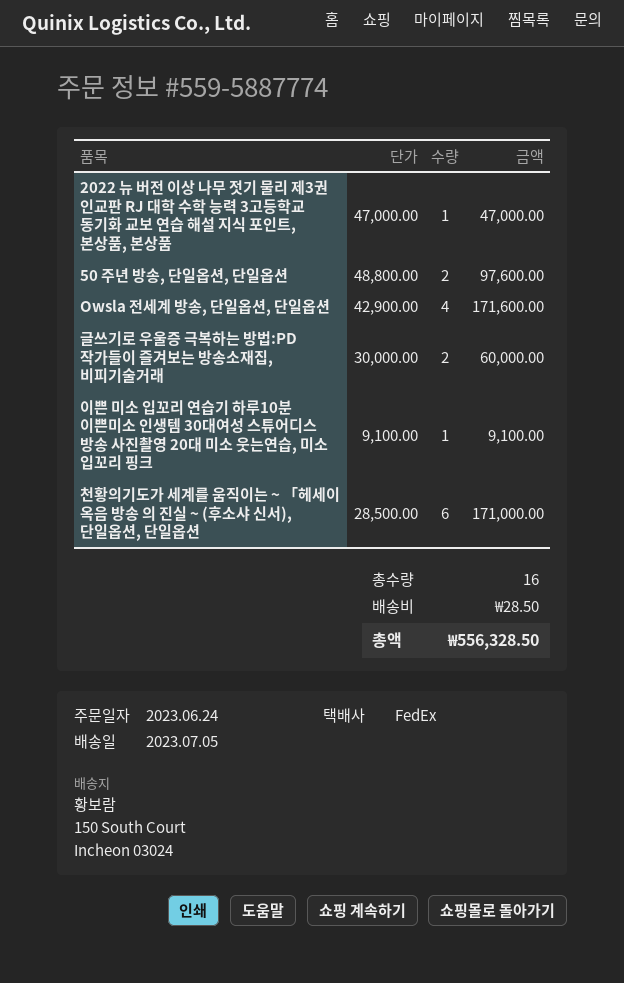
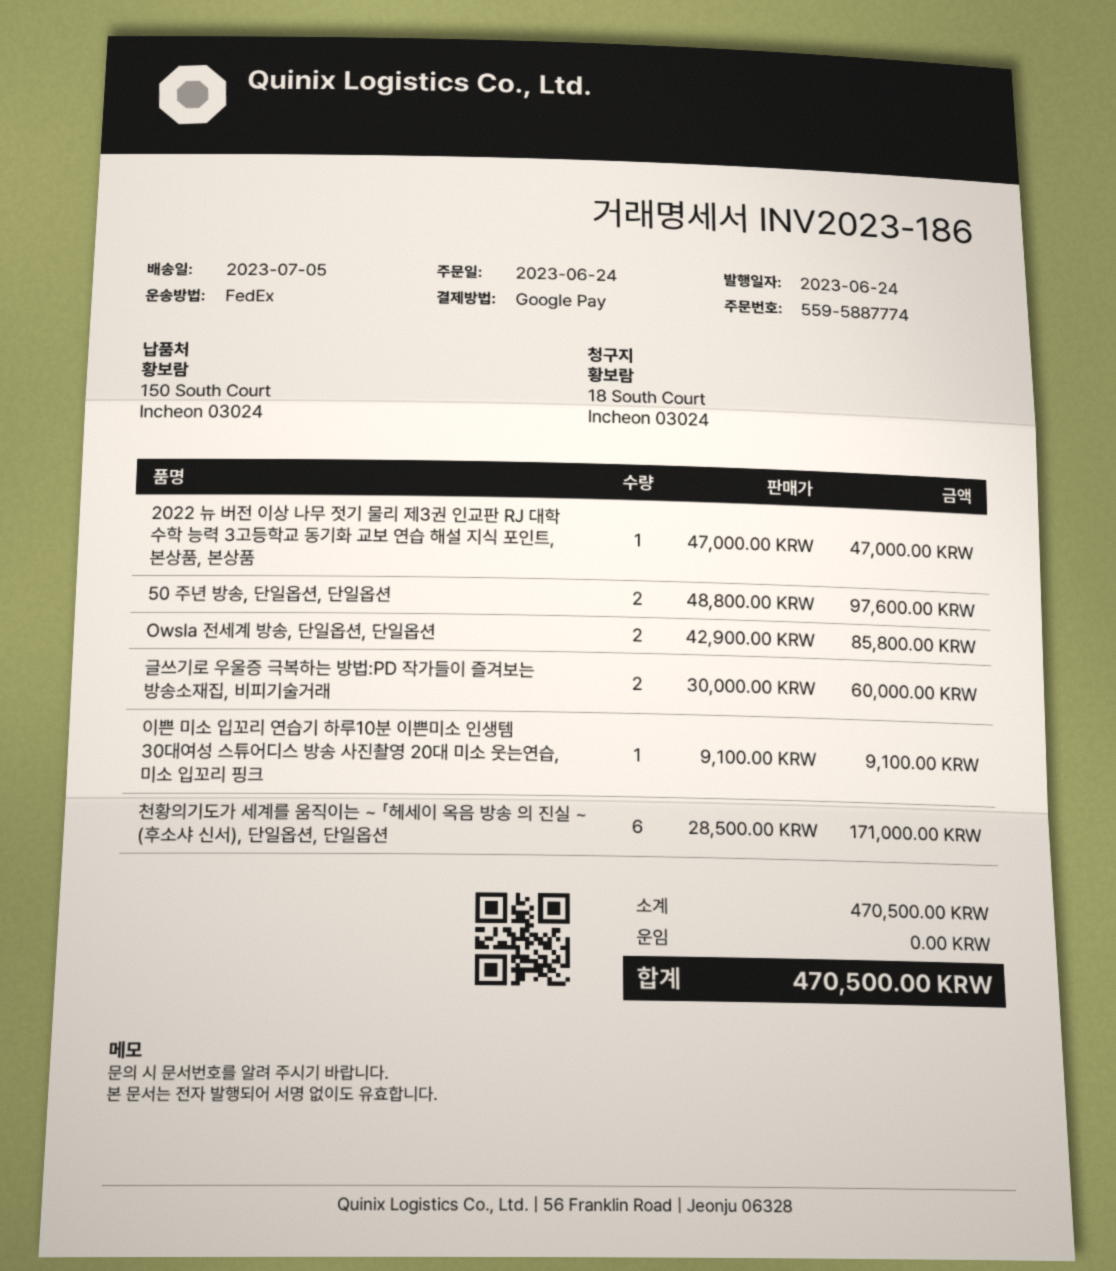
Owsla 전세계 방송, 단일옵션, 단일옵션: 4 x 42900.00 = 171600.00 -> 2 x 42900.00 = 85800.00
shipping: 28.50 -> 0.00
total: 556328.50 -> 470500.00

